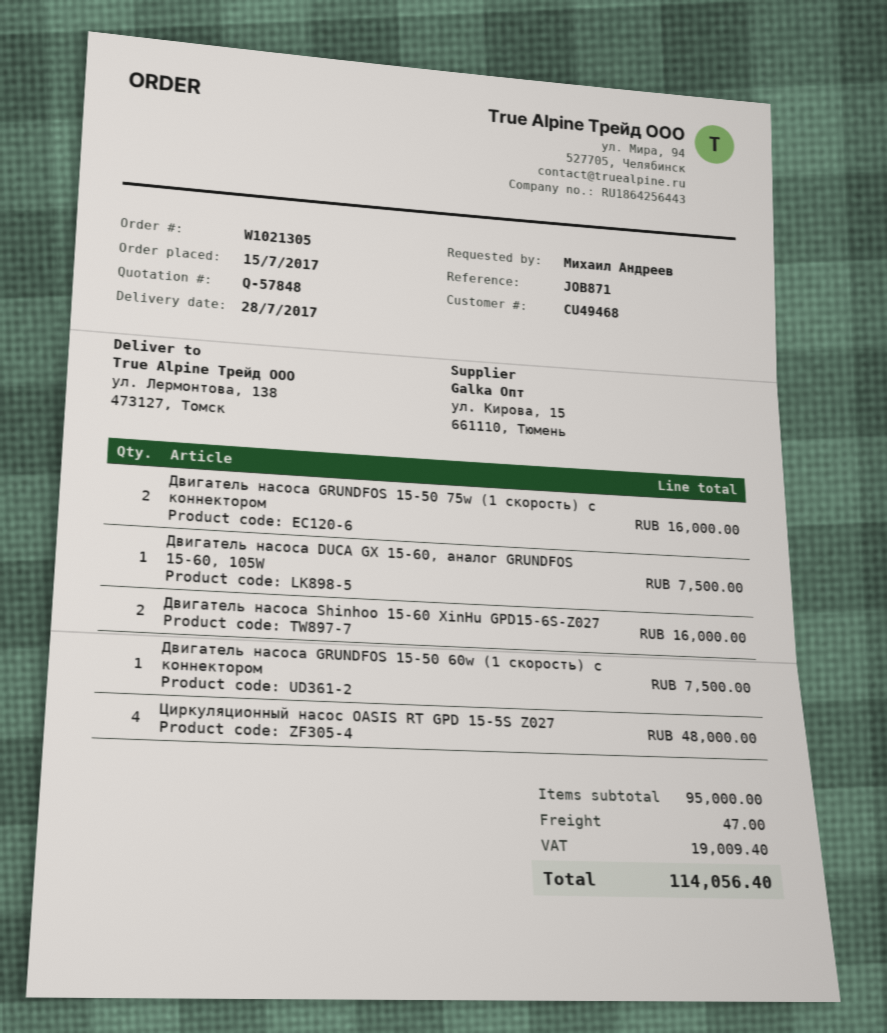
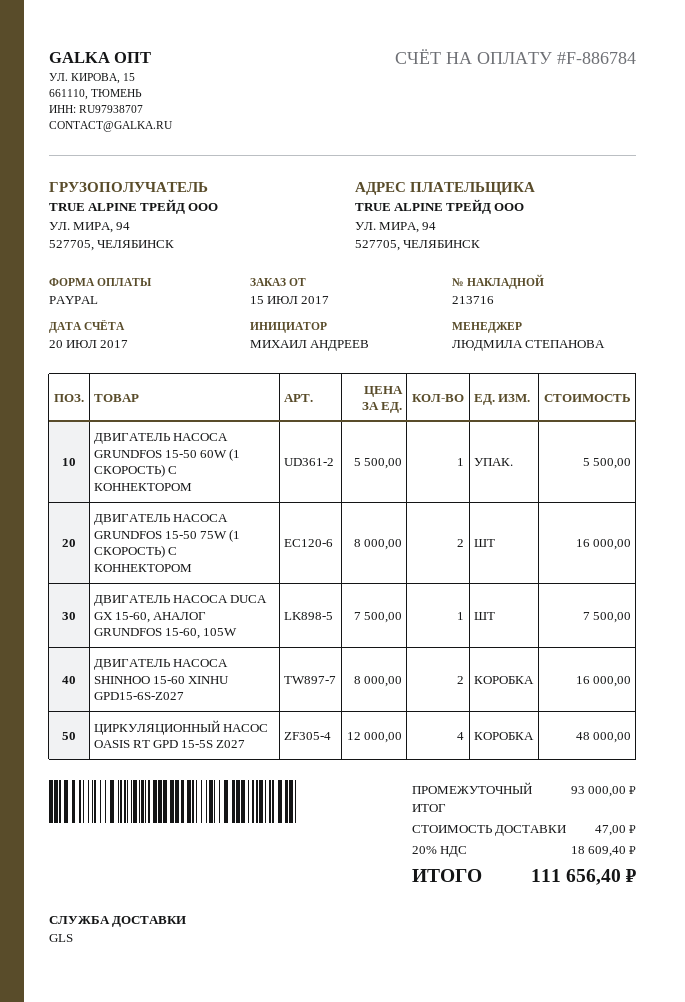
ship to: ул. Лермонтова, 138, 473127, Томск -> УЛ. МИРА, 94, 527705, ЧЕЛЯБИНСК
Двигатель насоса GRUNDFOS 15-50 60w (1 скорость) с коннектором: 1 for 7500.00 -> 1 for 5500.00
subtotal: 95000.00 -> 93000.00
tax: 19009.40 -> 18609.40
total: 114056.40 -> 111656.40

